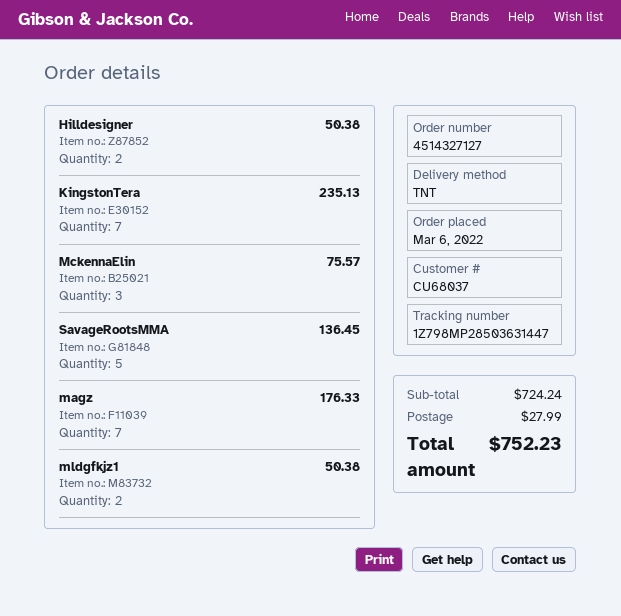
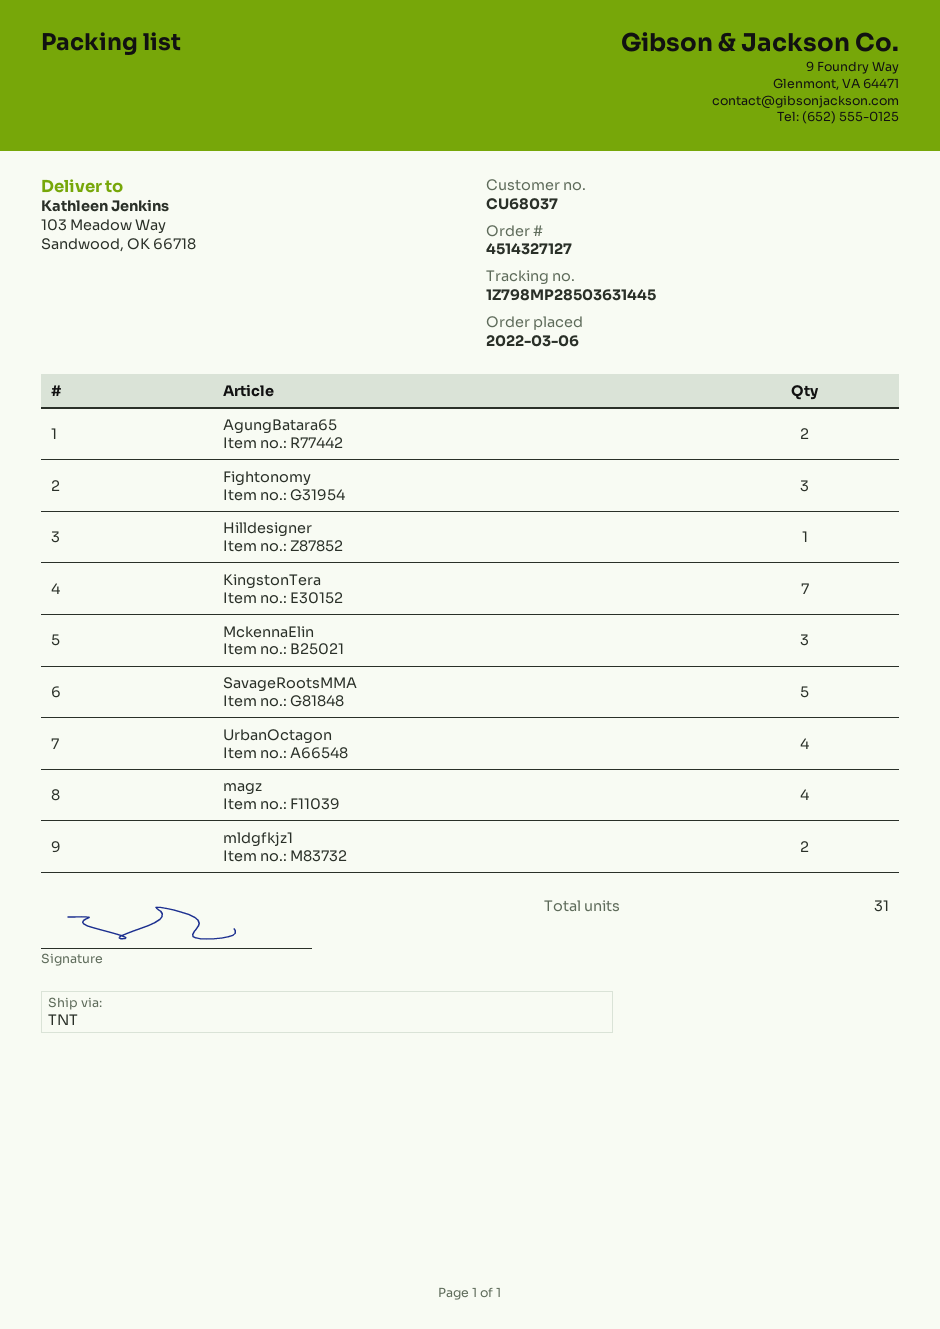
tracking number: 1Z798MP28503631447 -> 1Z798MP28503631445
Hilldesigner: 2 -> 1
magz: 7 -> 4
AgungBatara65: none -> 2
Fightonomy: none -> 3
UrbanOctagon: none -> 4

